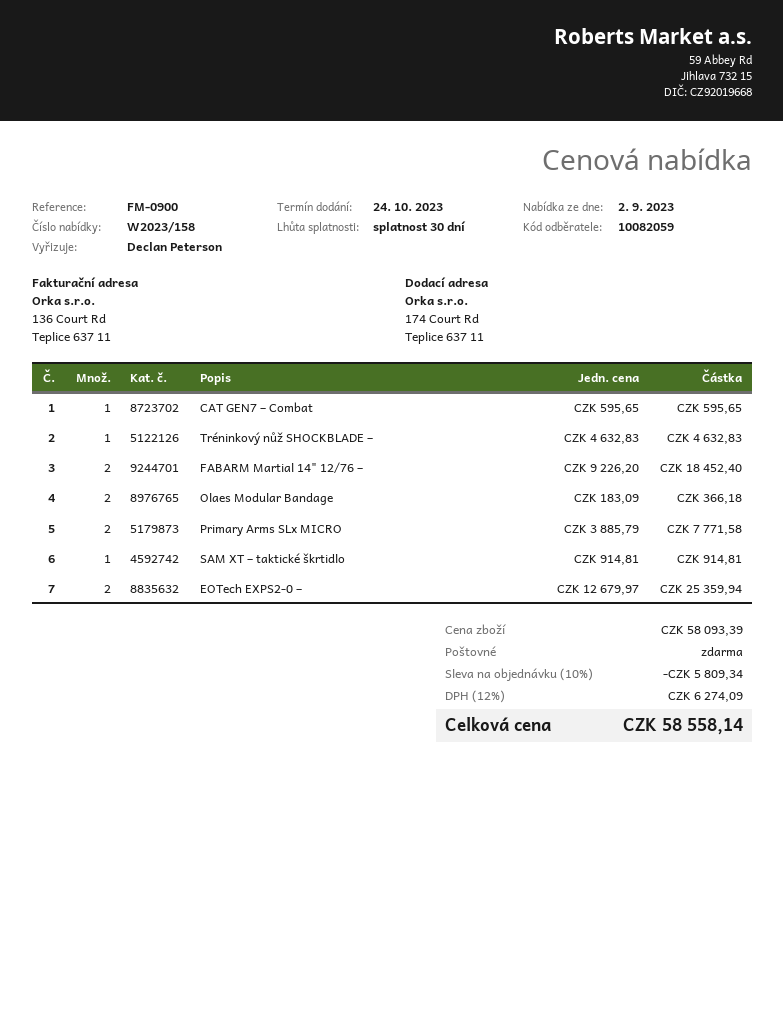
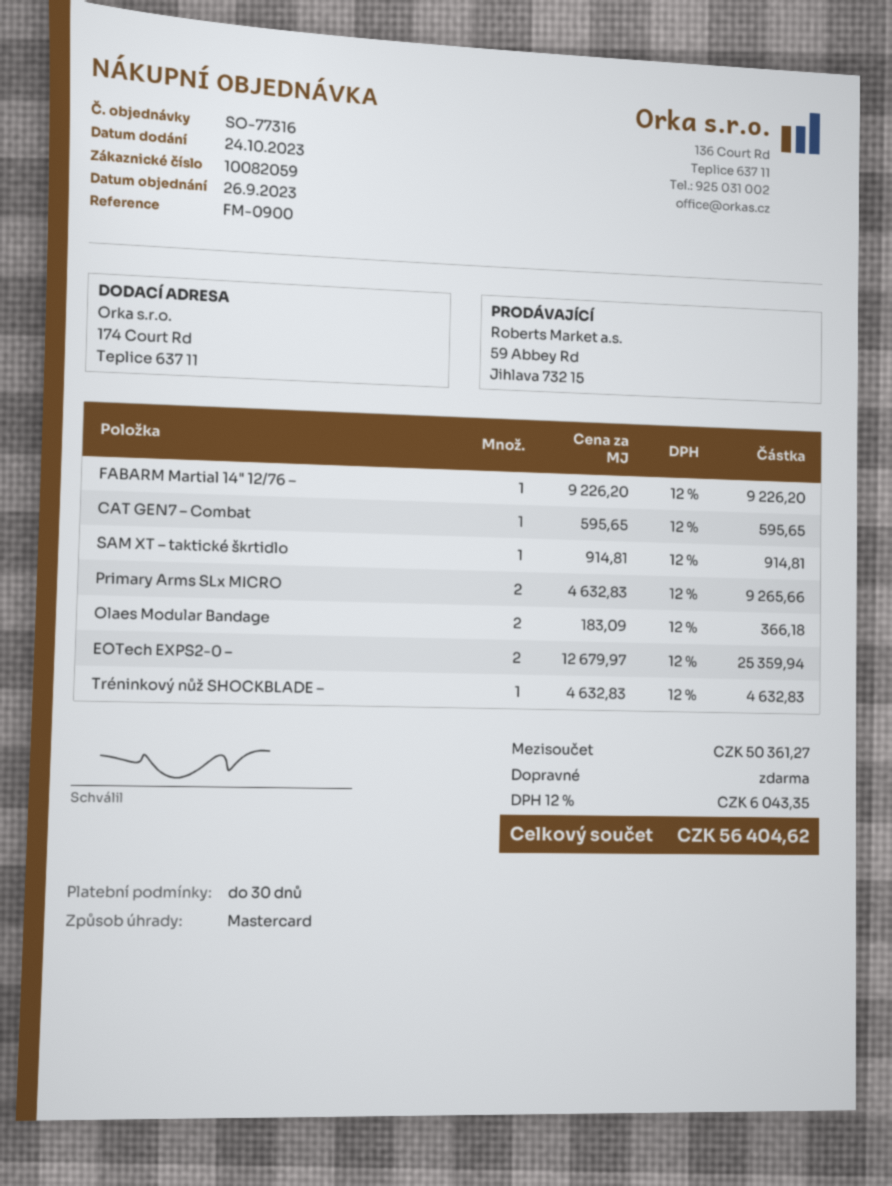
FABARM Martial 14" 12/76 –: 2 x 9226.20 = 18452.40 -> 1 x 9226.20 = 9226.20
Primary Arms SLx MICRO: 2 x 3885.79 = 7771.58 -> 2 x 4632.83 = 9265.66
subtotal: 58093.39 -> 50361.27
discount: 10% = 5809.34 -> none
tax: 12% = 6274.09 -> 12% = 6043.35
total: 58558.14 -> 56404.62

